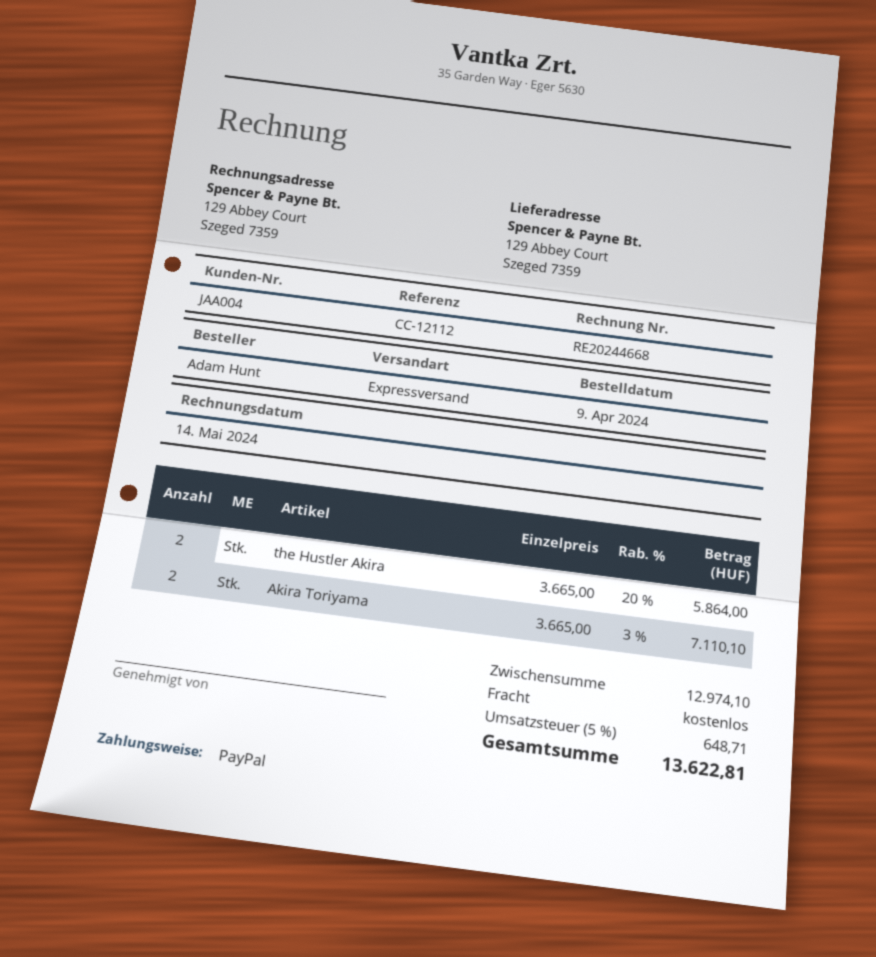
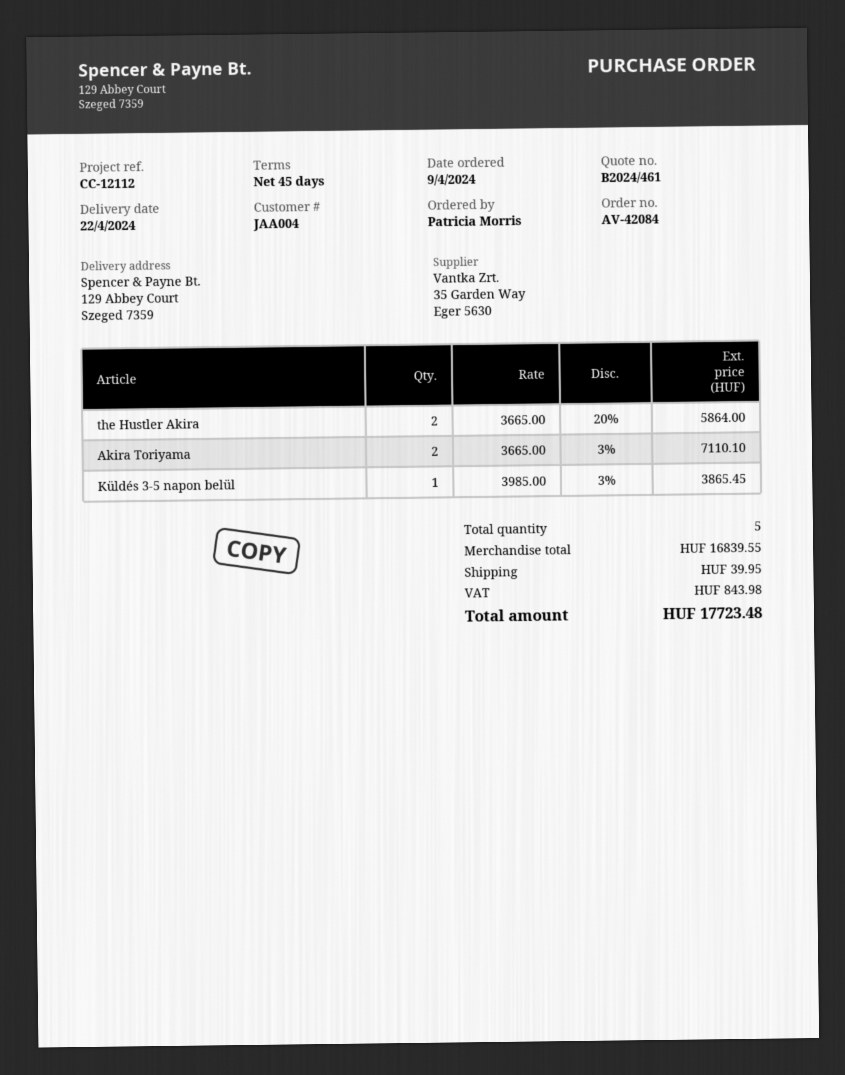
ordered by: Adam Hunt -> Patricia Morris
Küldés 3-5 napon belül: none -> 1 x 3985.00 - 3% = 3865.45
subtotal: 12974.10 -> 16839.55
shipping: 0.00 -> 39.95
tax: 648.71 -> 843.98
total: 13622.81 -> 17723.48

